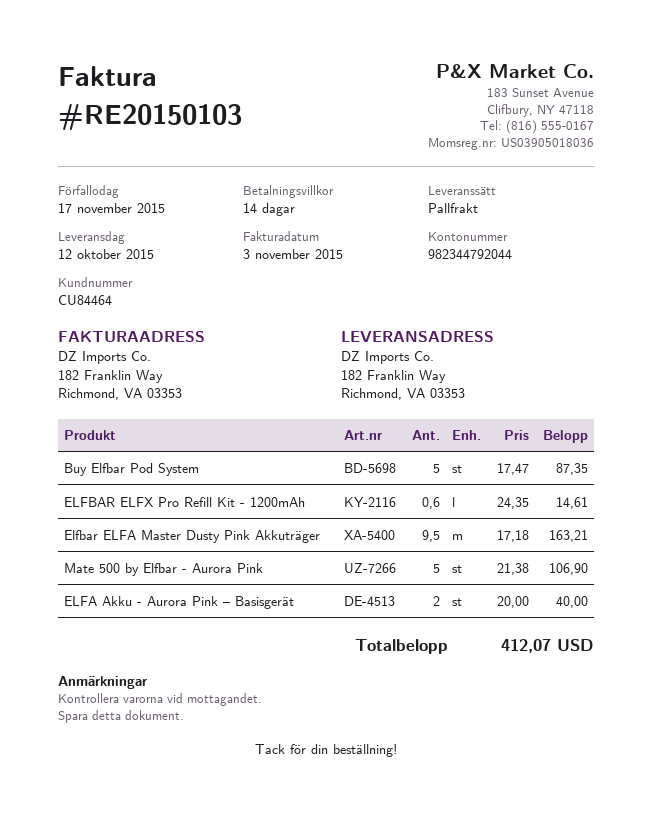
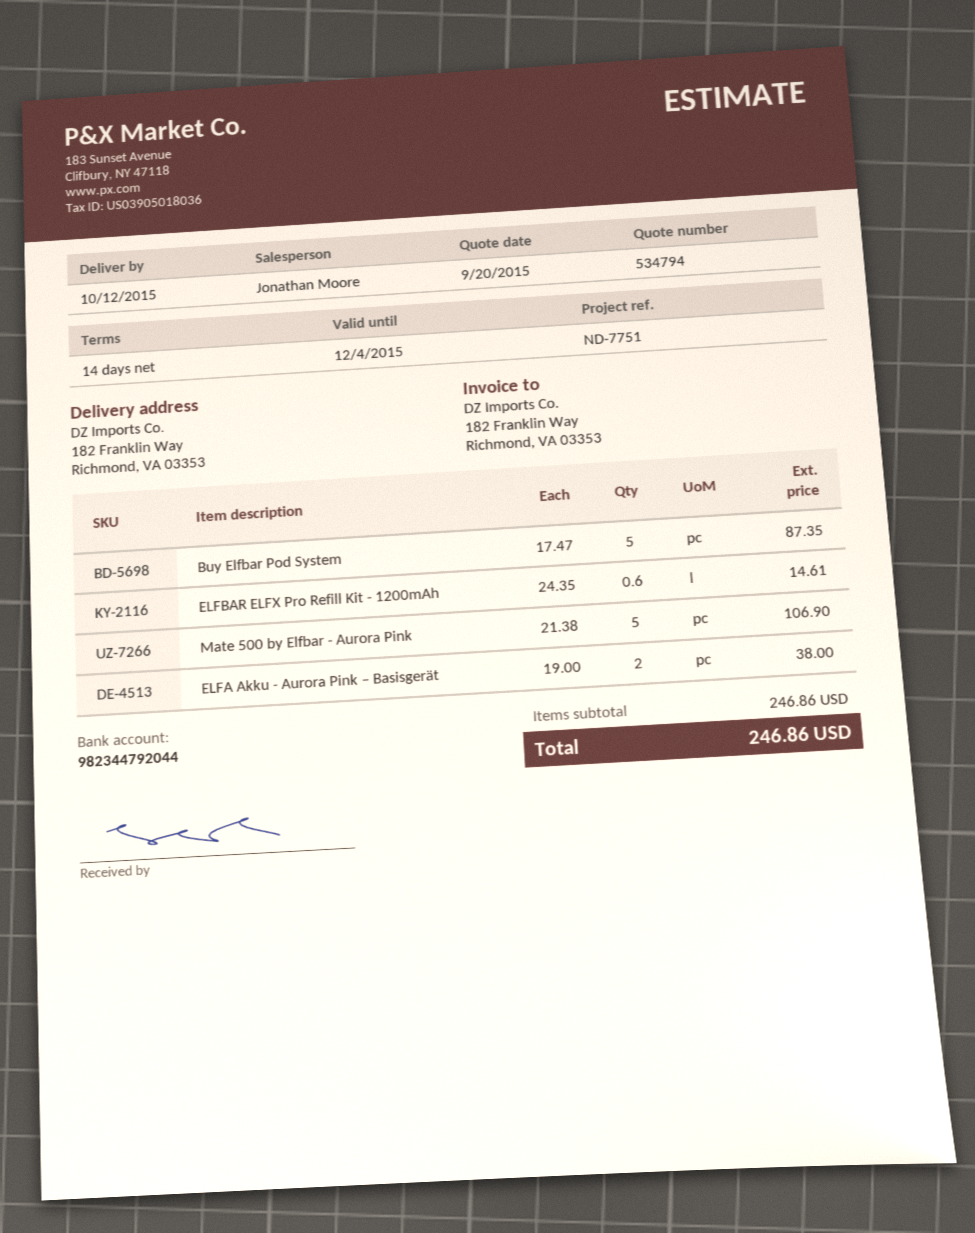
Elfbar ELFA Master Dusty Pink Akkuträger: 9.5 x 17.18 = 163.21 -> none
ELFA Akku - Aurora Pink – Basisgerät: 2 x 20.00 = 40.00 -> 2 x 19.00 = 38.00
total: 412.07 -> 246.86

